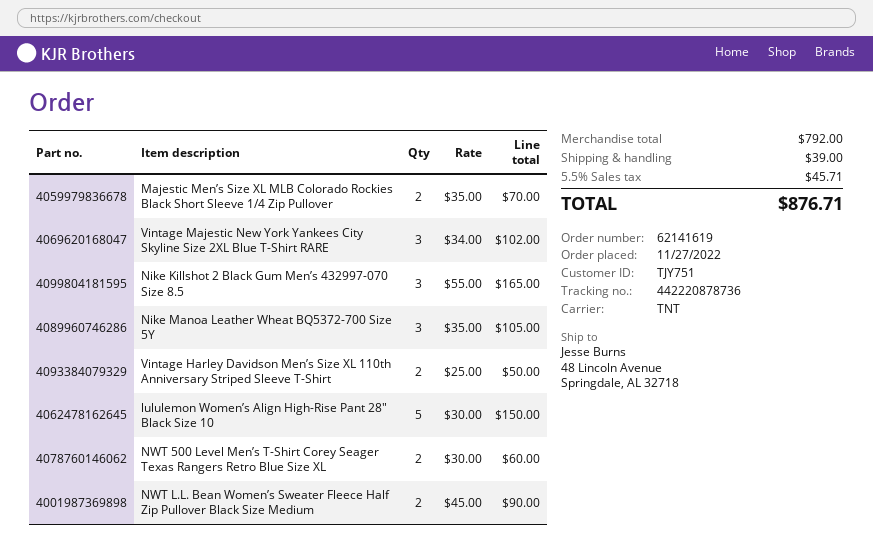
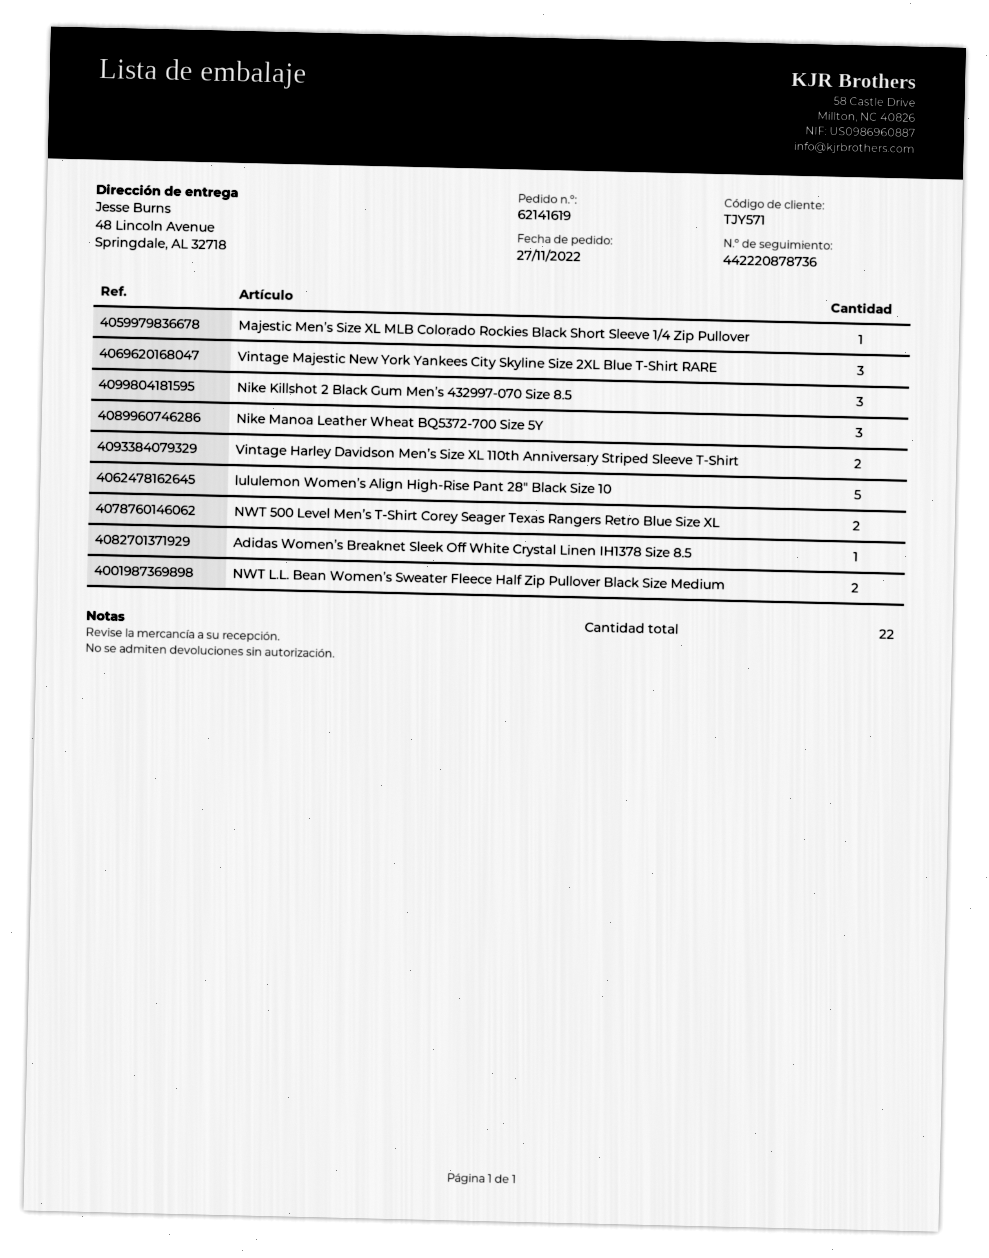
customer number: TJY751 -> TJY571
Majestic Men’s Size XL MLB Colorado Rockies Black Short Sleeve 1/4 Zip Pullover: 2 -> 1
Adidas Women’s Breaknet Sleek Off White Crystal Linen IH1378 Size 8.5: none -> 1

